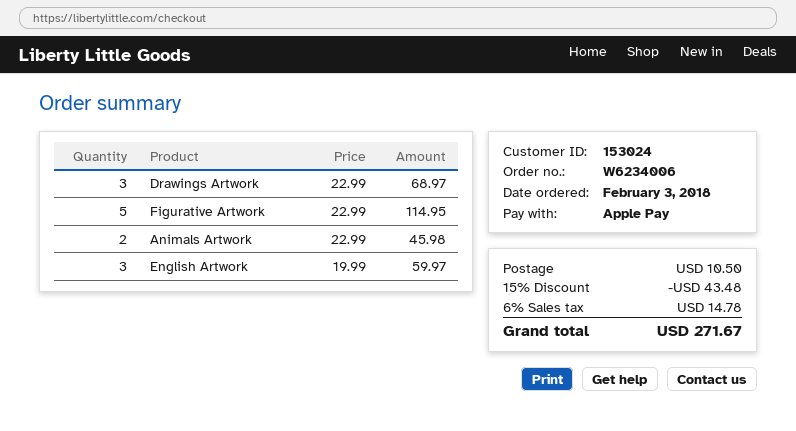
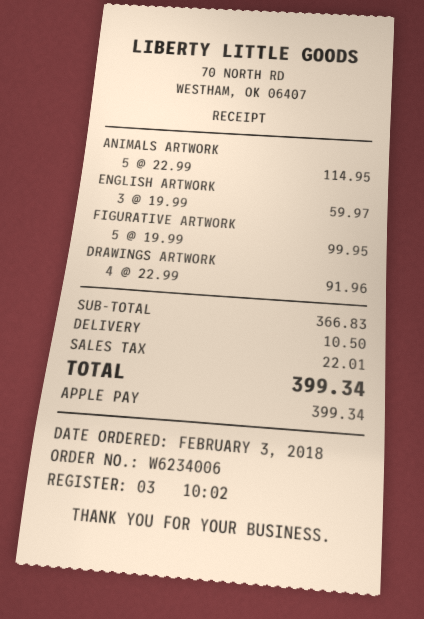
Drawings Artwork: 3 x 22.99 = 68.97 -> 4 x 22.99 = 91.96
Figurative Artwork: 5 x 22.99 = 114.95 -> 5 x 19.99 = 99.95
Animals Artwork: 2 x 22.99 = 45.98 -> 5 x 22.99 = 114.95
discount: 15% = 43.48 -> none
tax: 14.78 -> 22.01
total: 271.67 -> 399.34

